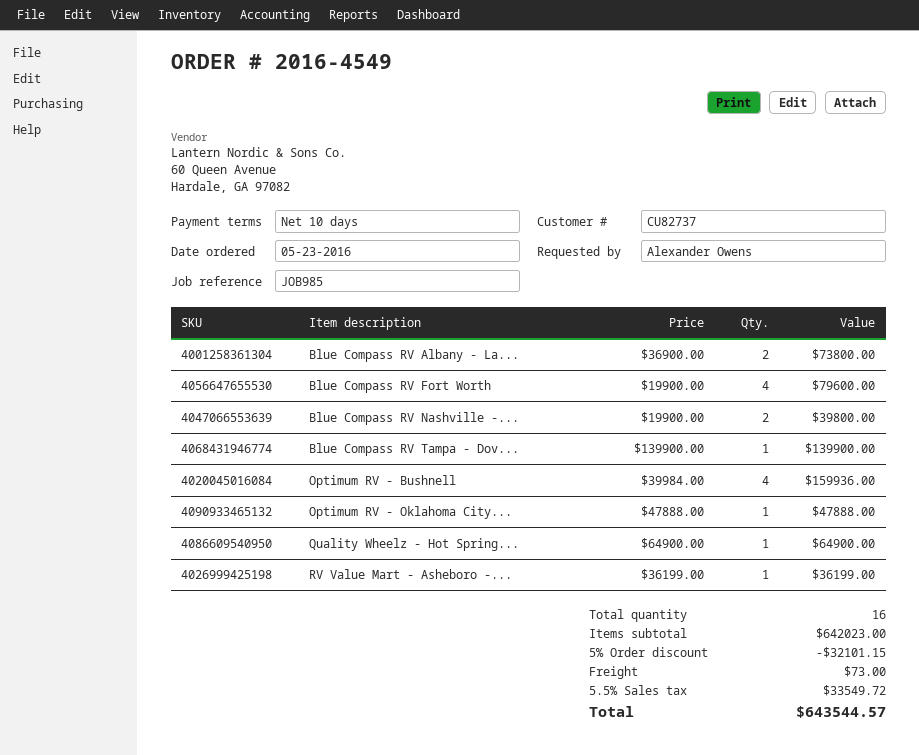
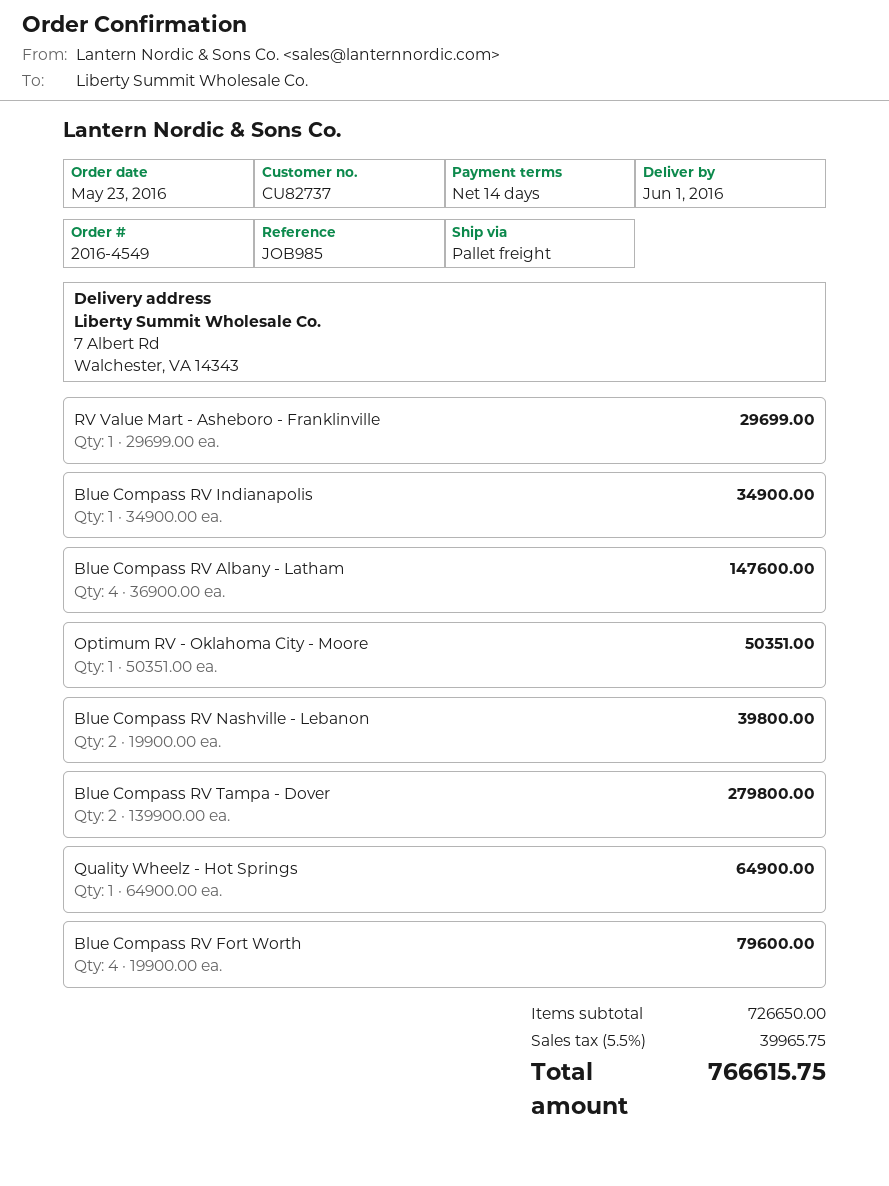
payment terms: 10 days -> 14 days
Blue Compass RV Albany - La...: 2 x 36900.00 = 73800.00 -> 4 x 36900.00 = 147600.00
Blue Compass RV Tampa - Dov...: 1 x 139900.00 = 139900.00 -> 2 x 139900.00 = 279800.00
Optimum RV - Bushnell: 4 x 39984.00 = 159936.00 -> none
Optimum RV - Oklahoma City...: 1 x 47888.00 = 47888.00 -> 1 x 50351.00 = 50351.00
RV Value Mart - Asheboro -...: 1 x 36199.00 = 36199.00 -> 1 x 29699.00 = 29699.00
Blue Compass RV Indianapolis: none -> 1 x 34900.00 = 34900.00
subtotal: 642023.00 -> 726650.00
discount: 5% = 32101.15 -> none
shipping: 73.00 -> none
tax: 5.5% = 33549.72 -> 5.5% = 39965.75
total: 643544.57 -> 766615.75

